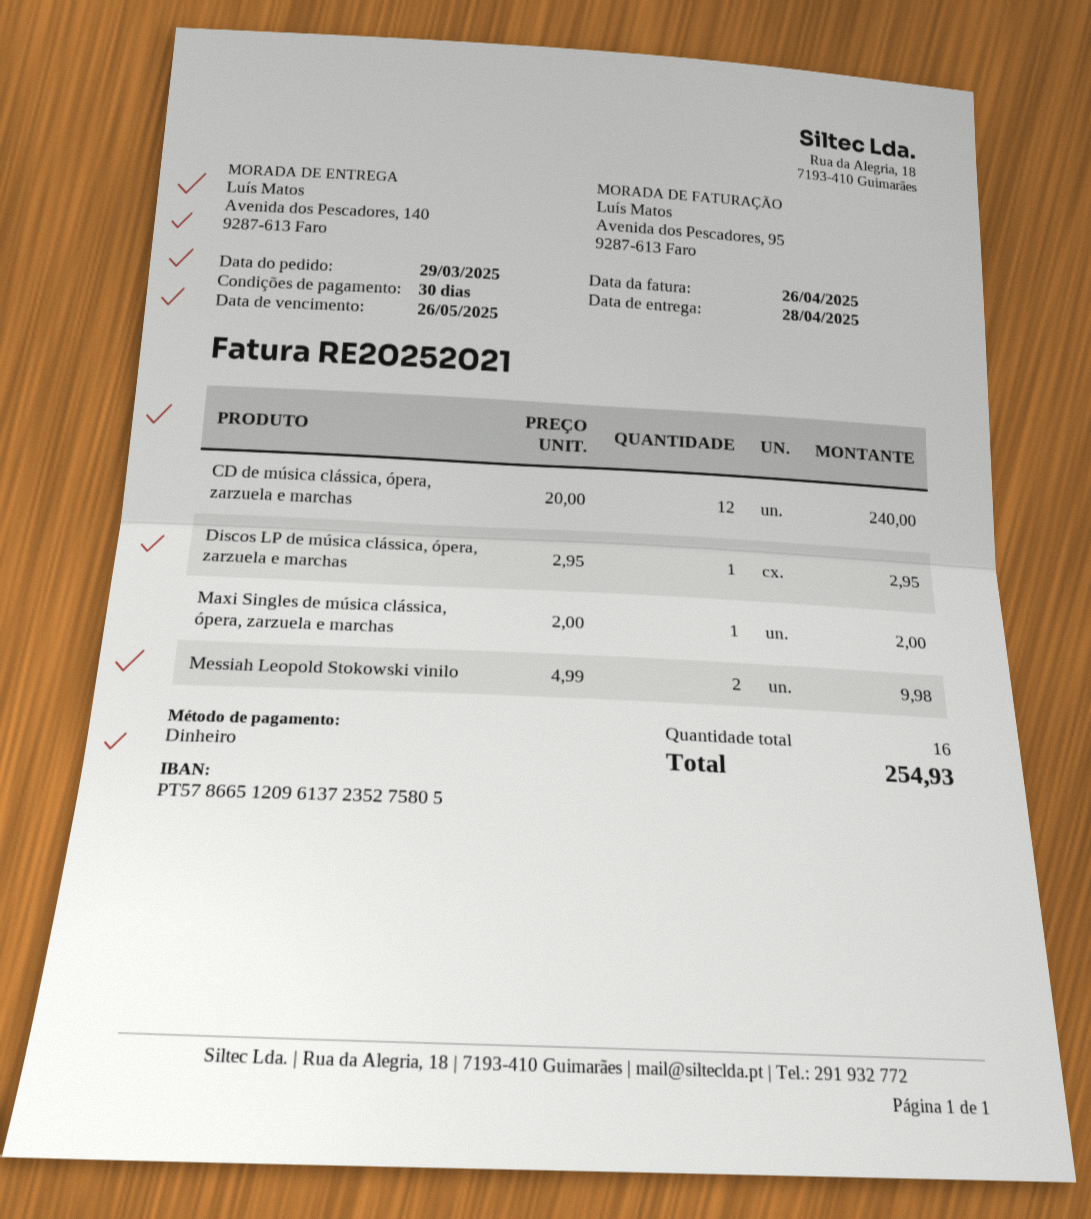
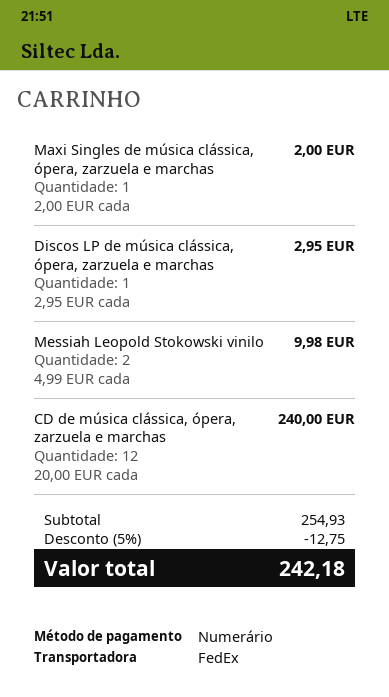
discount: none -> 5% = 12.75
total: 254.93 -> 242.18

